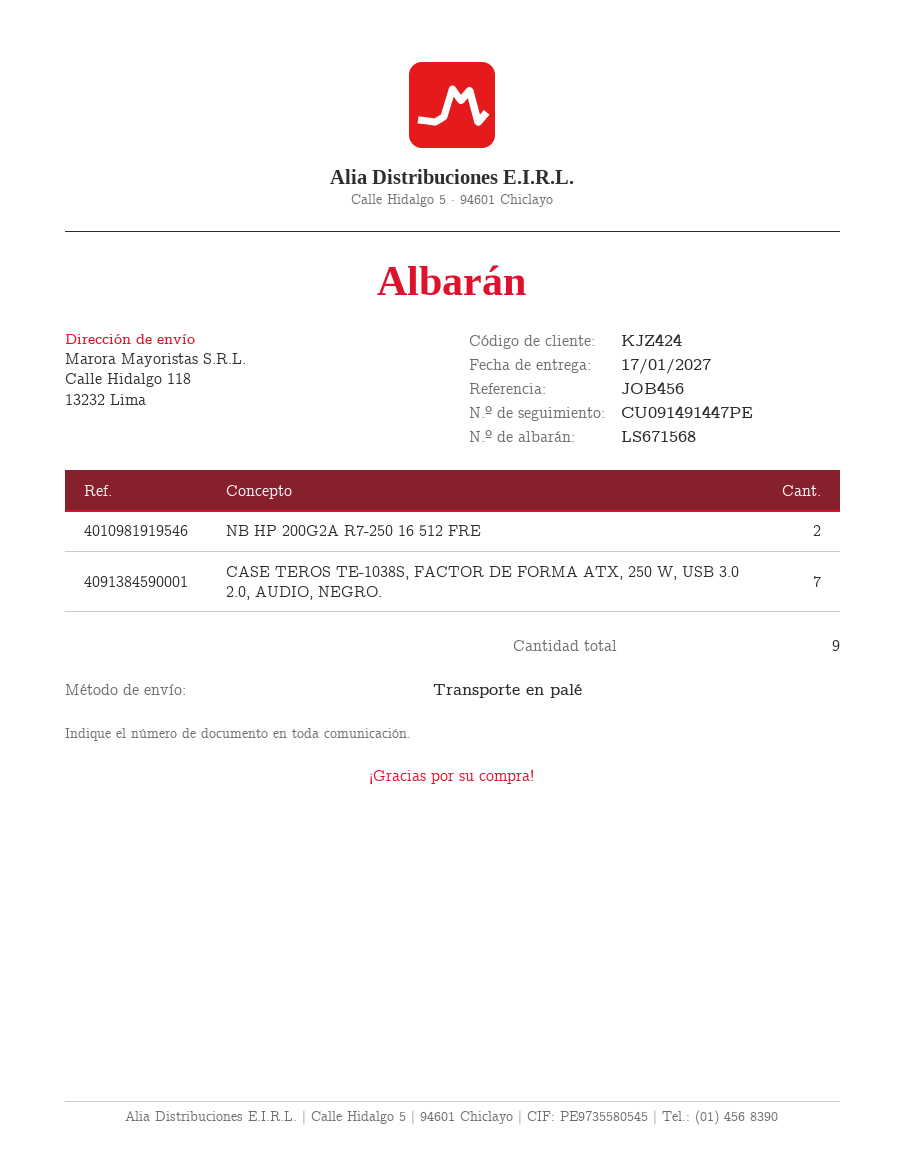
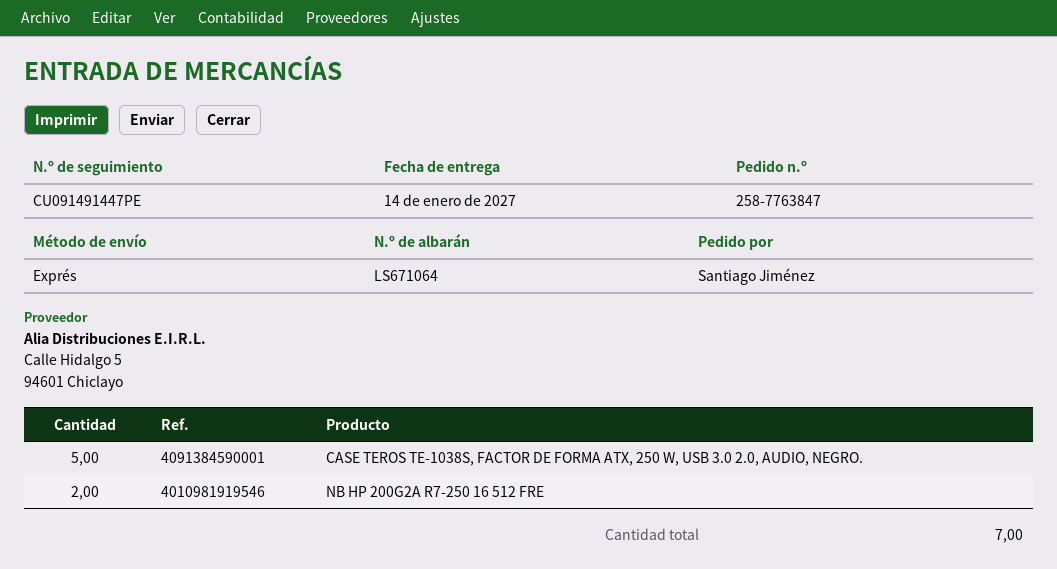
delivery note number: LS671568 -> LS671064
delivery date: 2027-01-17 -> 2027-01-14
shipping method: pallet freight -> express
CASE TEROS TE-1038S, FACTOR DE FORMA ATX, 250 W, USB 3.0 2.0, AUDIO, NEGRO.: 7 -> 5
total quantity: 9 -> 7

